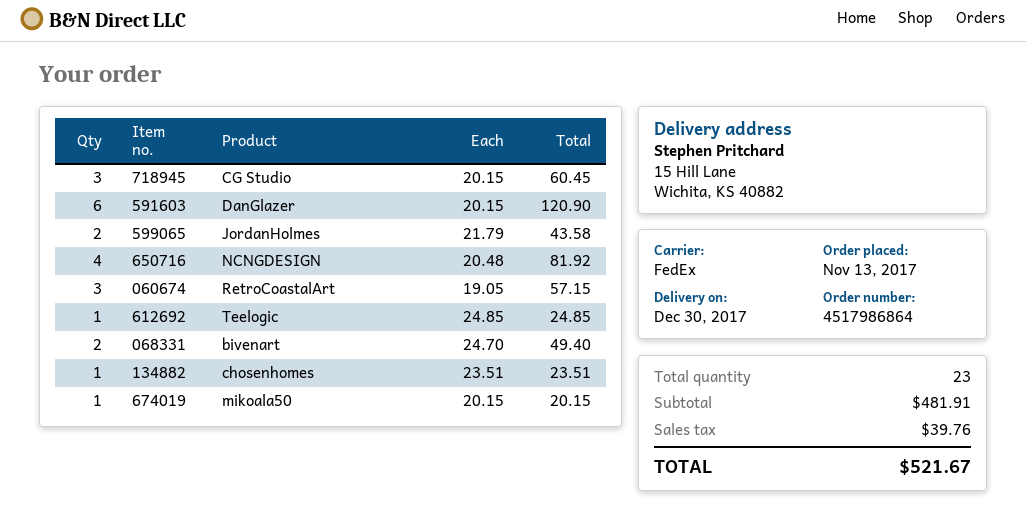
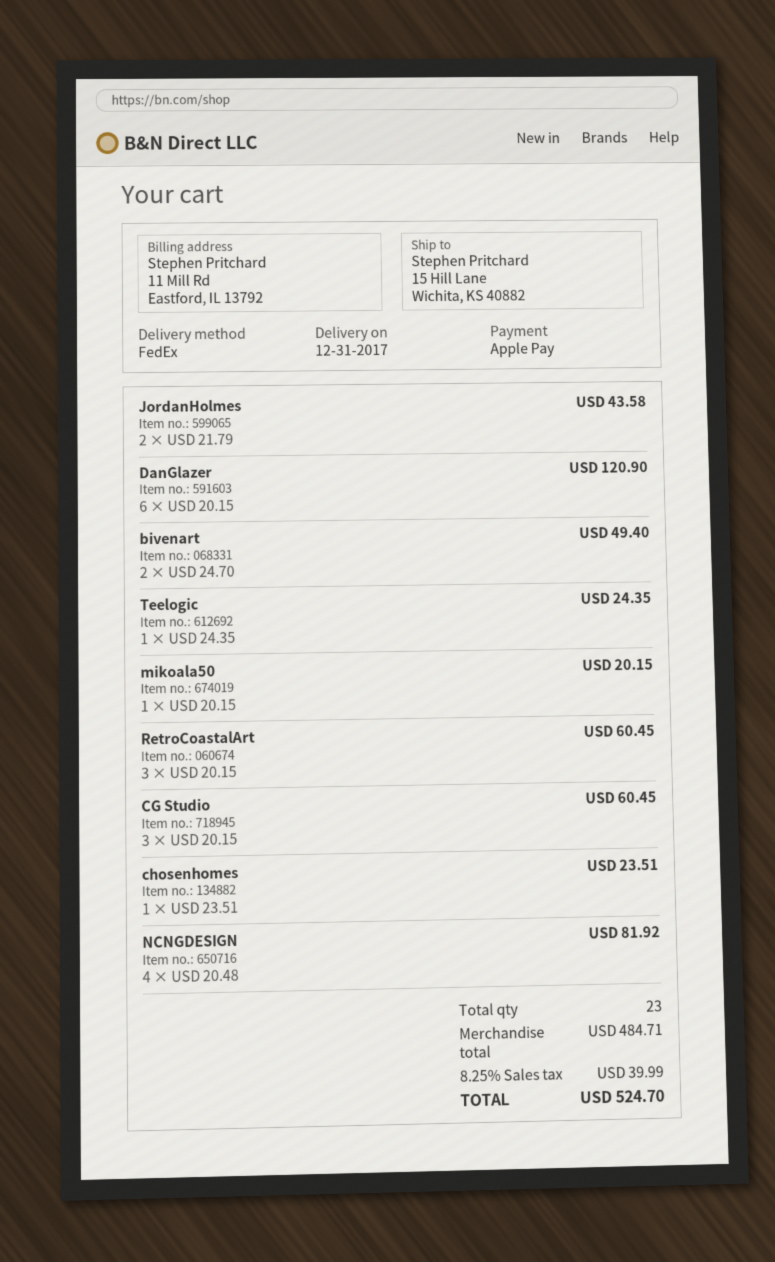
delivery date: 2017-12-30 -> 2017-12-31
RetroCoastalArt: 3 x 19.05 = 57.15 -> 3 x 20.15 = 60.45
Teelogic: 1 x 24.85 = 24.85 -> 1 x 24.35 = 24.35
subtotal: 481.91 -> 484.71
tax: 39.76 -> 39.99
total: 521.67 -> 524.70

